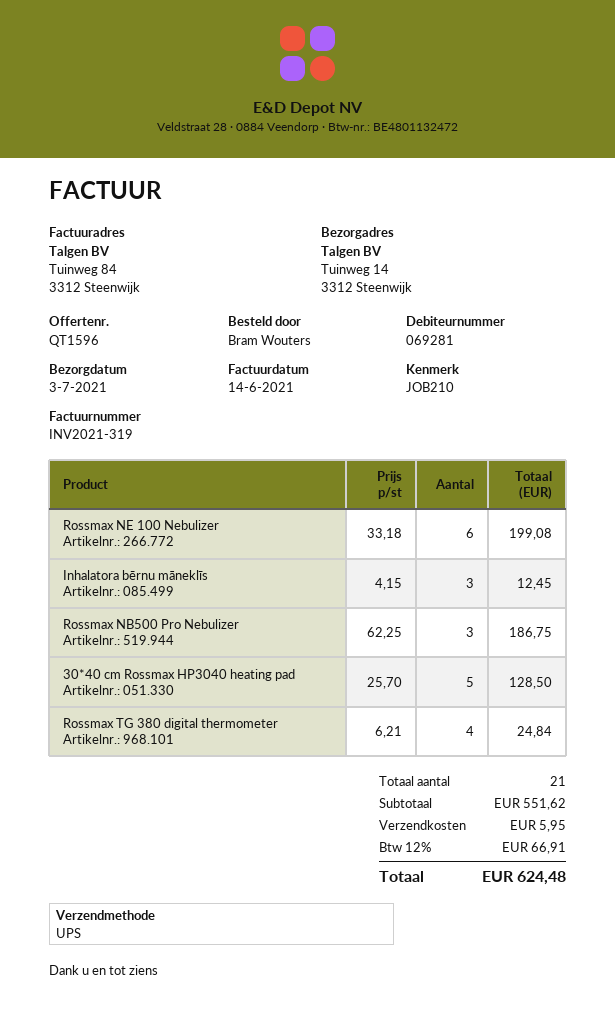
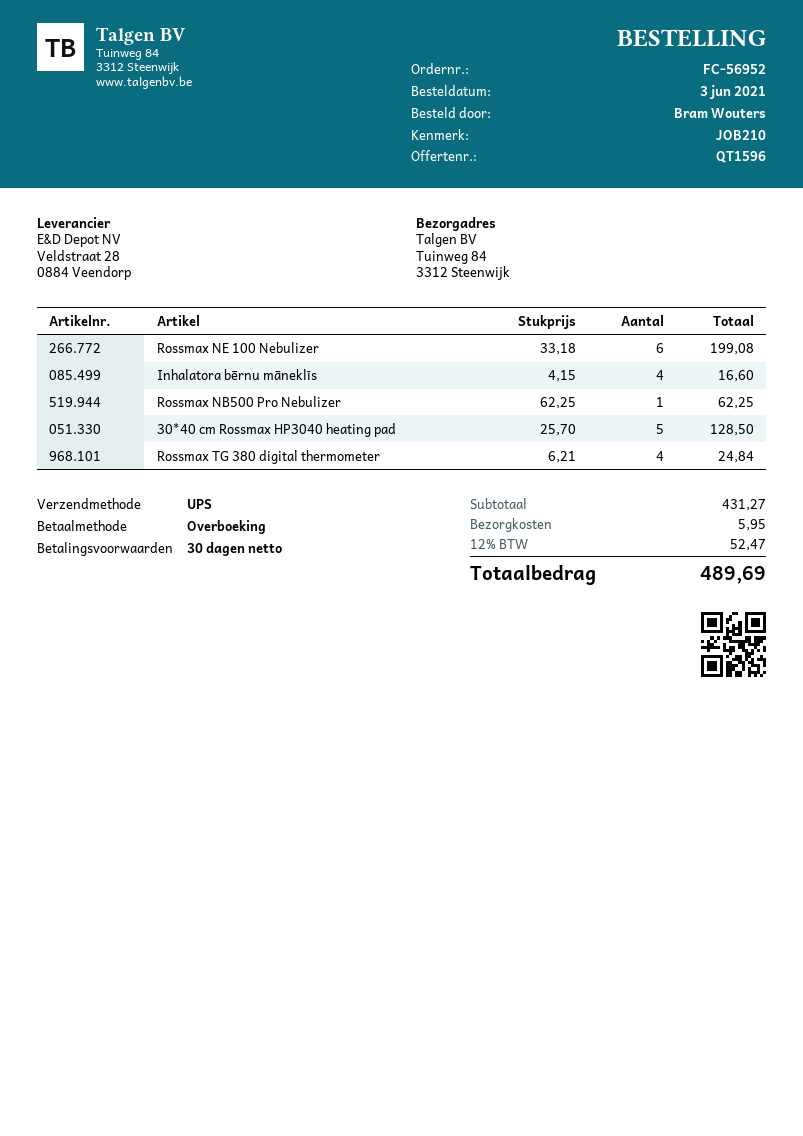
ship to: Tuinweg 14, 3312 Steenwijk -> Tuinweg 84, 3312 Steenwijk
Inhalatora bērnu māneklīs: 3 x 4.15 = 12.45 -> 4 x 4.15 = 16.60
Rossmax NB500 Pro Nebulizer: 3 x 62.25 = 186.75 -> 1 x 62.25 = 62.25
subtotal: 551.62 -> 431.27
tax: 12% = 66.91 -> 12% = 52.47
total: 624.48 -> 489.69

